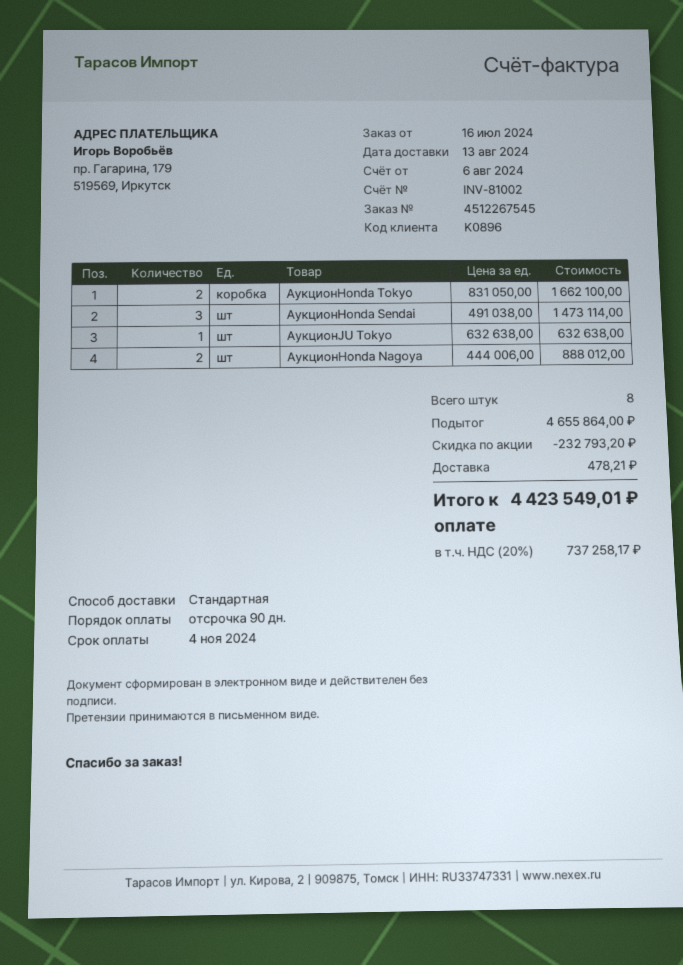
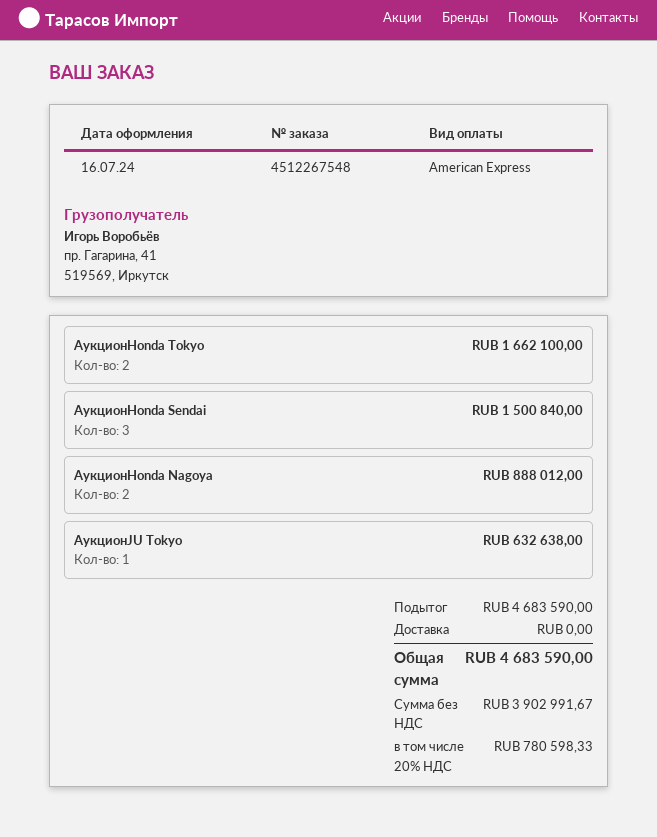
order number: 4512267545 -> 4512267548
АукционHonda Sendai: 3 for 1473114.00 -> 3 for 1500840.00
subtotal: 4655864.00 -> 4683590.00
discount: 232793.20 -> none
shipping: 478.21 -> 0.00
tax: 20% = 737258.17 -> 20% = 780598.33
total: 4423549.01 -> 4683590.00

